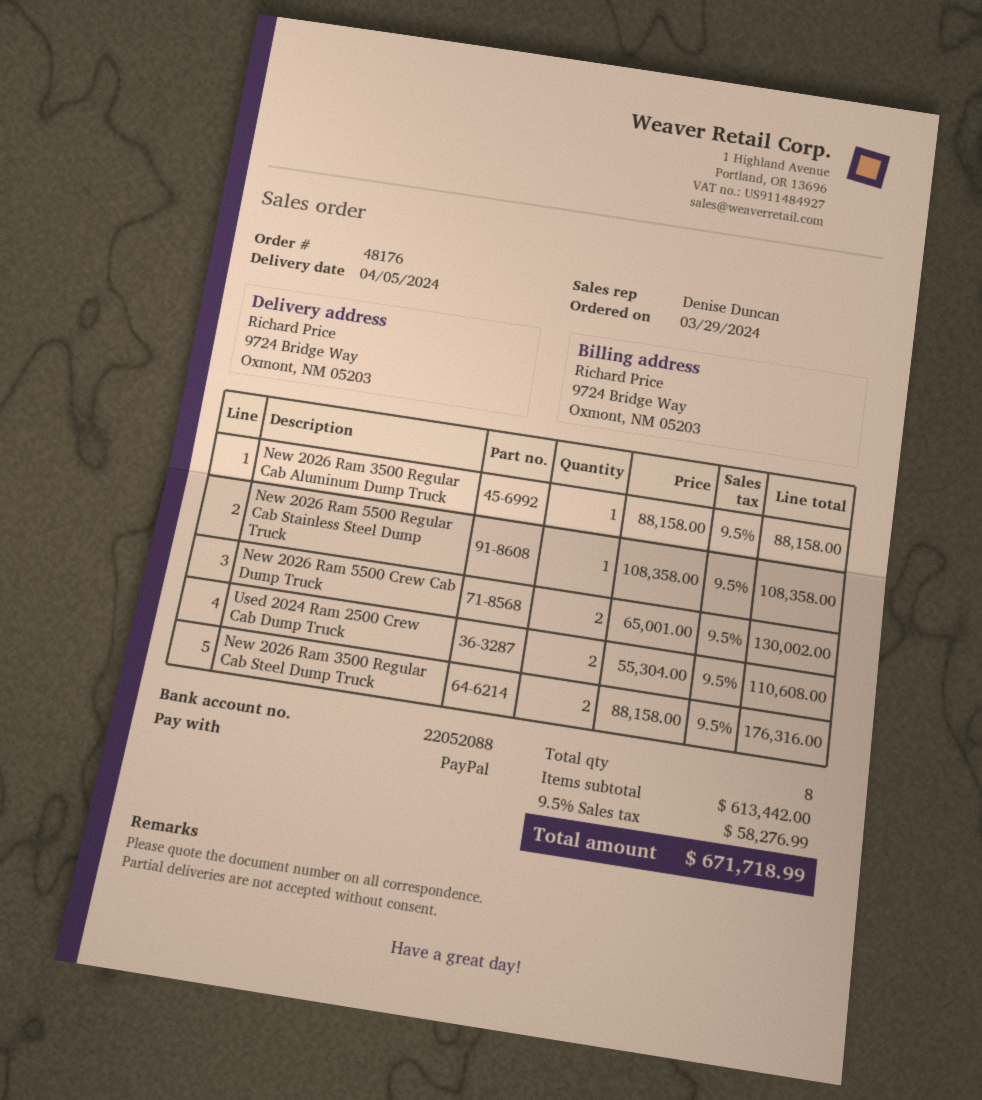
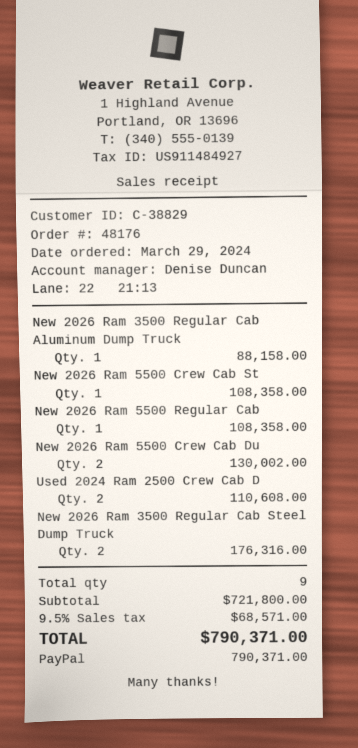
New 2026 Ram 5500 Crew Cab St: none -> 1 for 108358.00
total quantity: 8 -> 9
subtotal: 613442.00 -> 721800.00
tax: 9.5% = 58276.99 -> 9.5% = 68571.00
total: 671718.99 -> 790371.00

